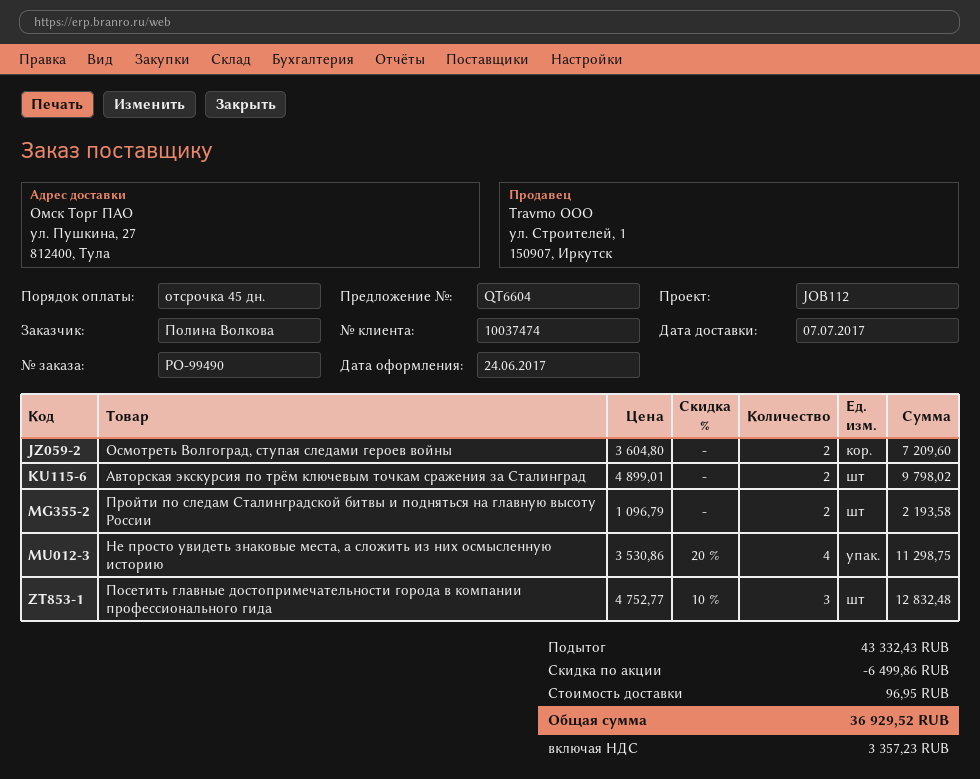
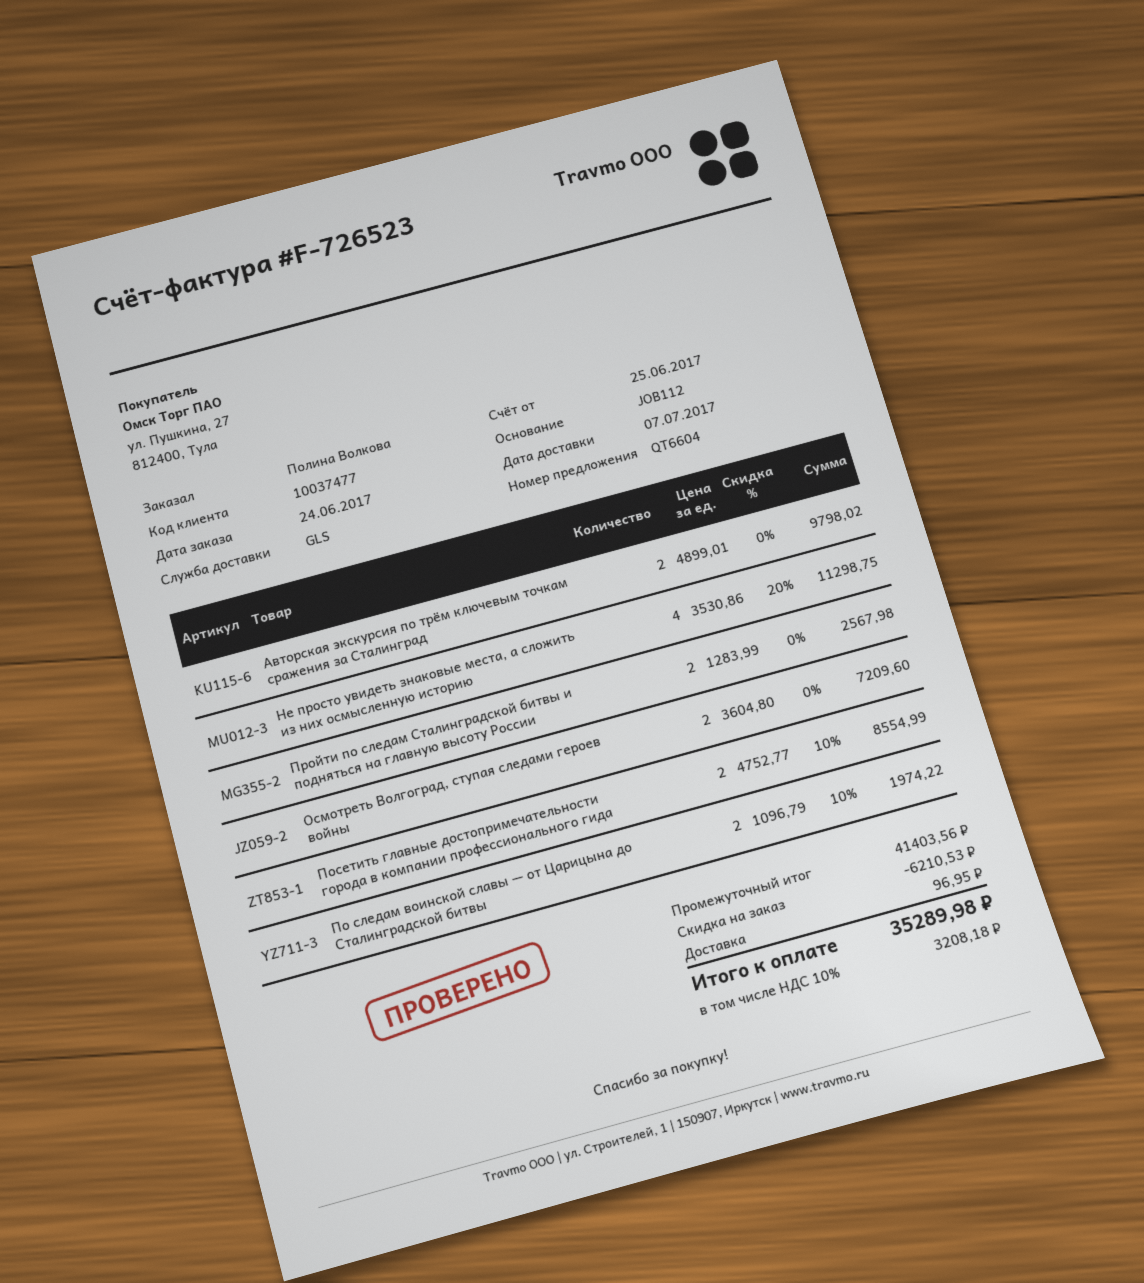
customer number: 10037474 -> 10037477
Пройти по следам Сталинградской битвы и подняться на главную высоту России: 2 x 1096.79 = 2193.58 -> 2 x 1283.99 = 2567.98
Посетить главные достопримечательности города в компании профессионального гида: 3 x 4752.77 - 10% = 12832.48 -> 2 x 4752.77 - 10% = 8554.99
По следам воинской славы — от Царицына до Сталинградской битвы: none -> 2 x 1096.79 - 10% = 1974.22
subtotal: 43332.43 -> 41403.56
discount: 6499.86 -> 6210.53
tax: 3357.23 -> 3208.18
total: 36929.52 -> 35289.98

